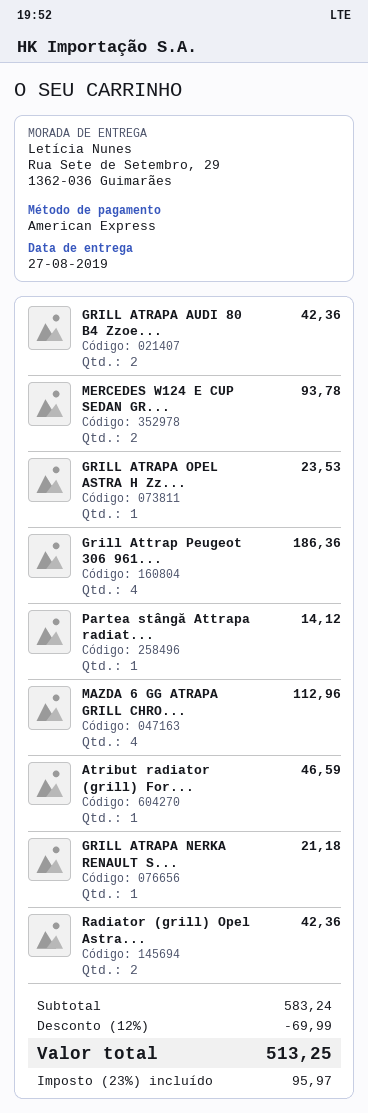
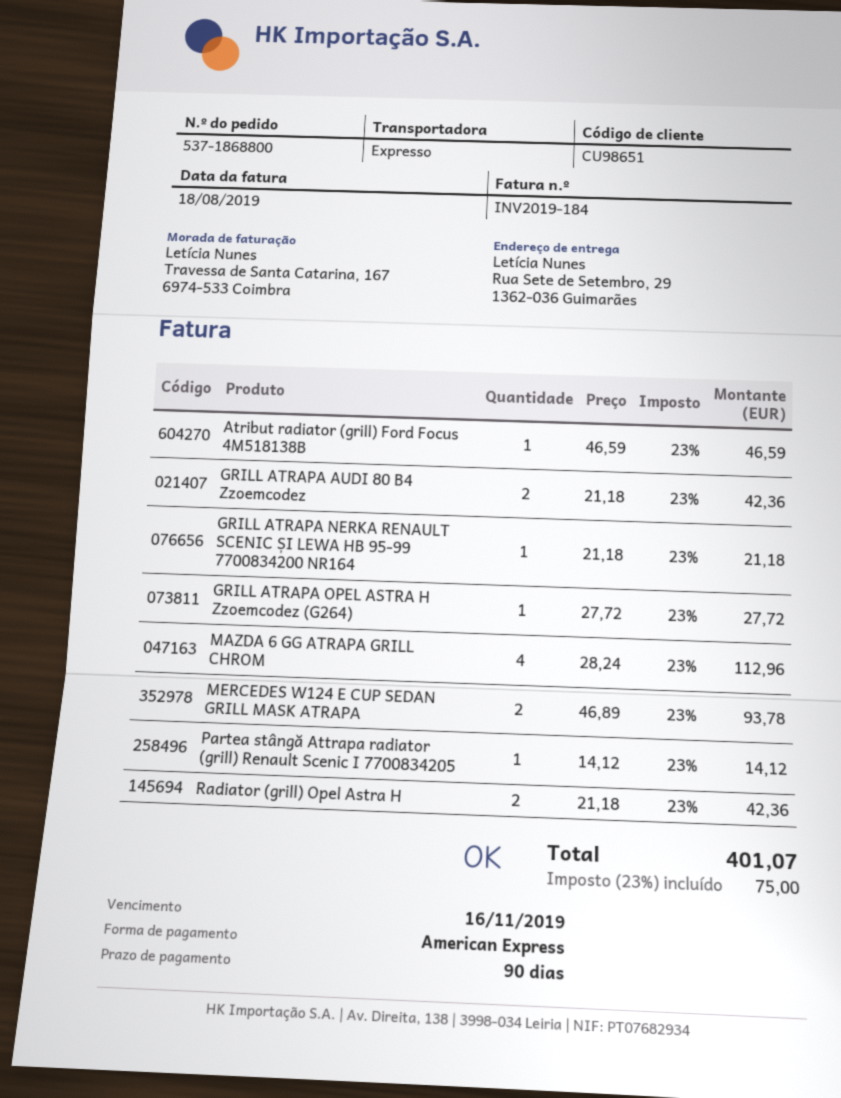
GRILL ATRAPA OPEL ASTRA H Zz...: 1 for 23.53 -> 1 for 27.72
Grill Attrap Peugeot 306 961...: 4 for 186.36 -> none
discount: 12% = 69.99 -> none
tax: 23% = 95.97 -> 23% = 75.00
total: 513.25 -> 401.07

